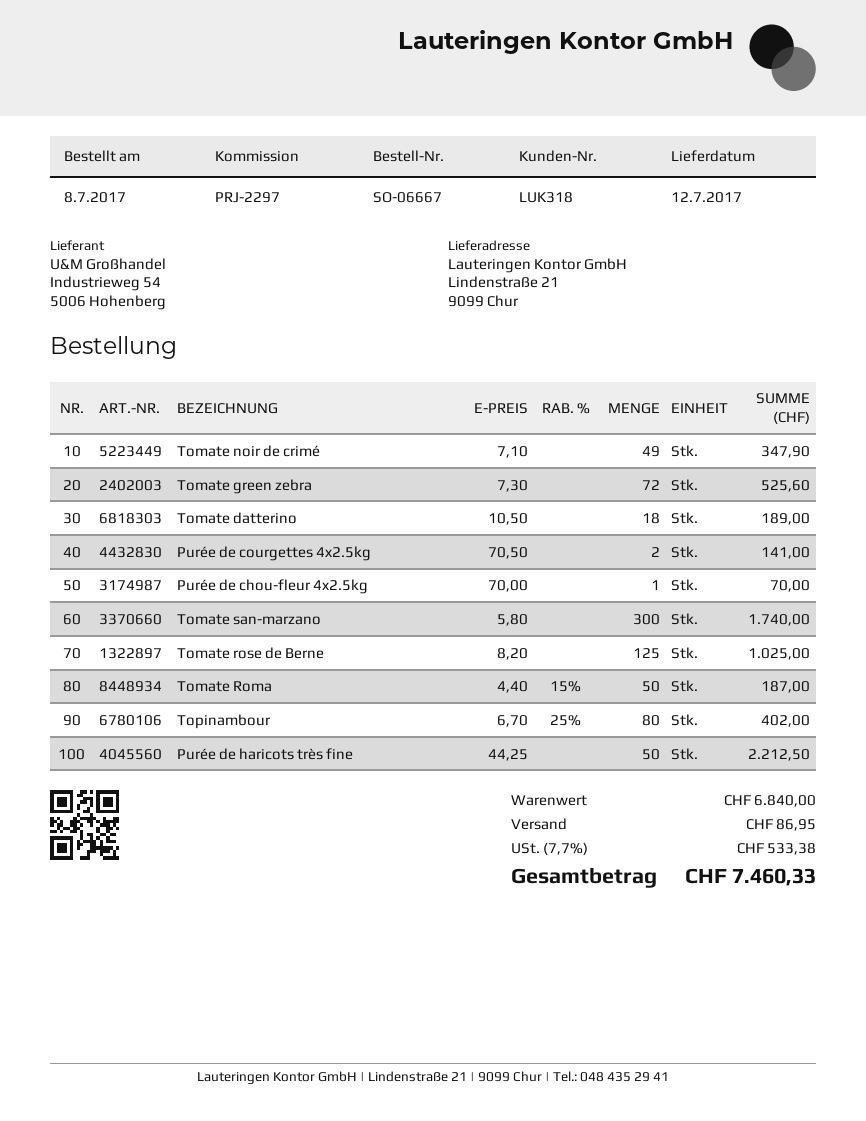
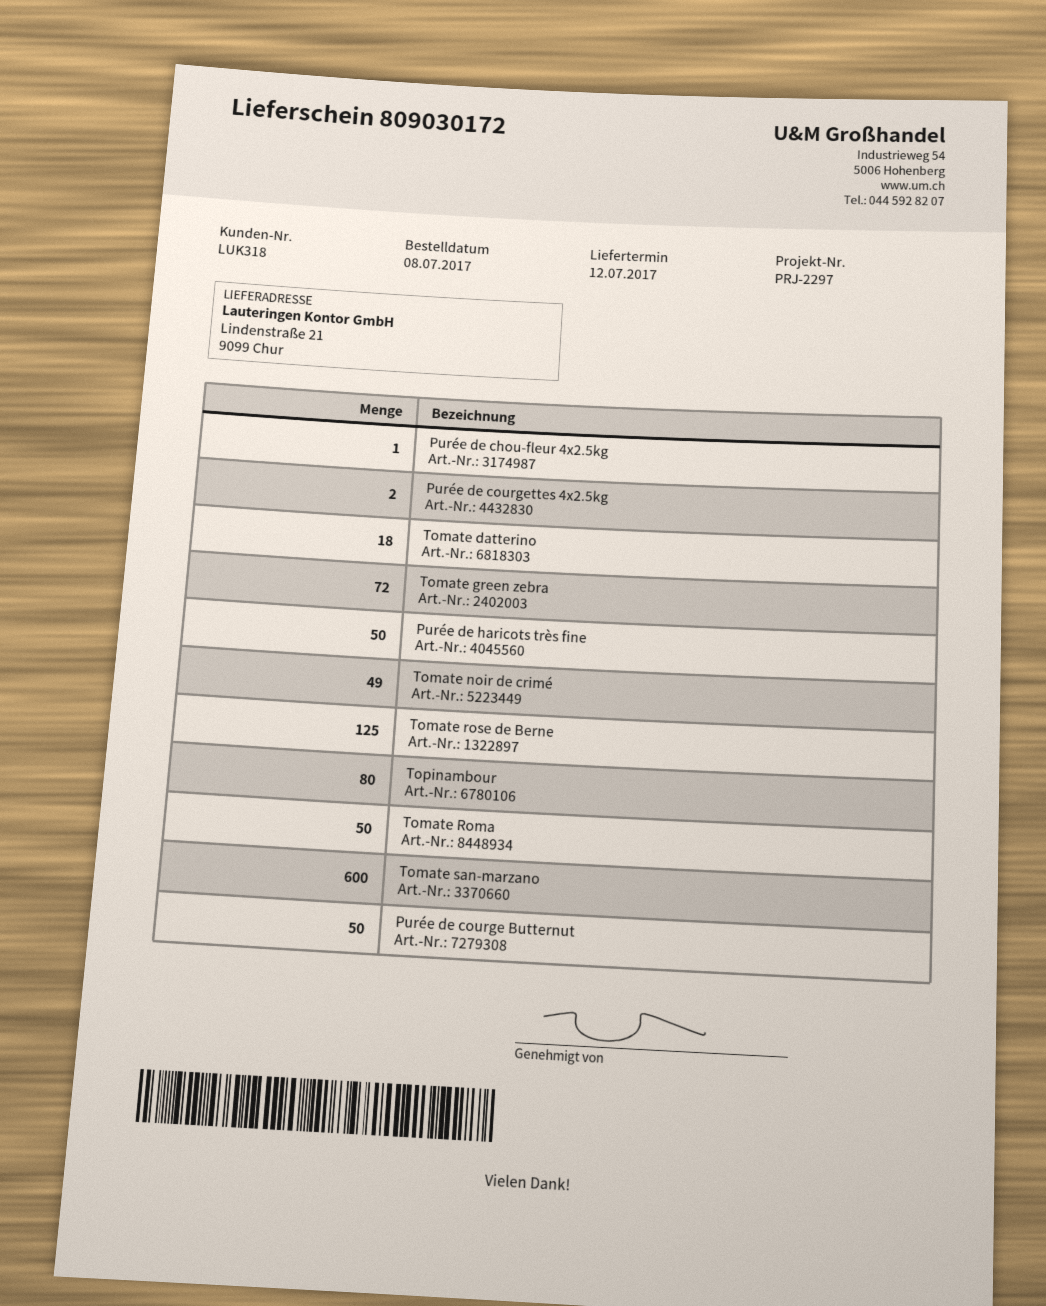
Tomate san-marzano: 300 -> 600
Purée de courge Butternut: none -> 50

